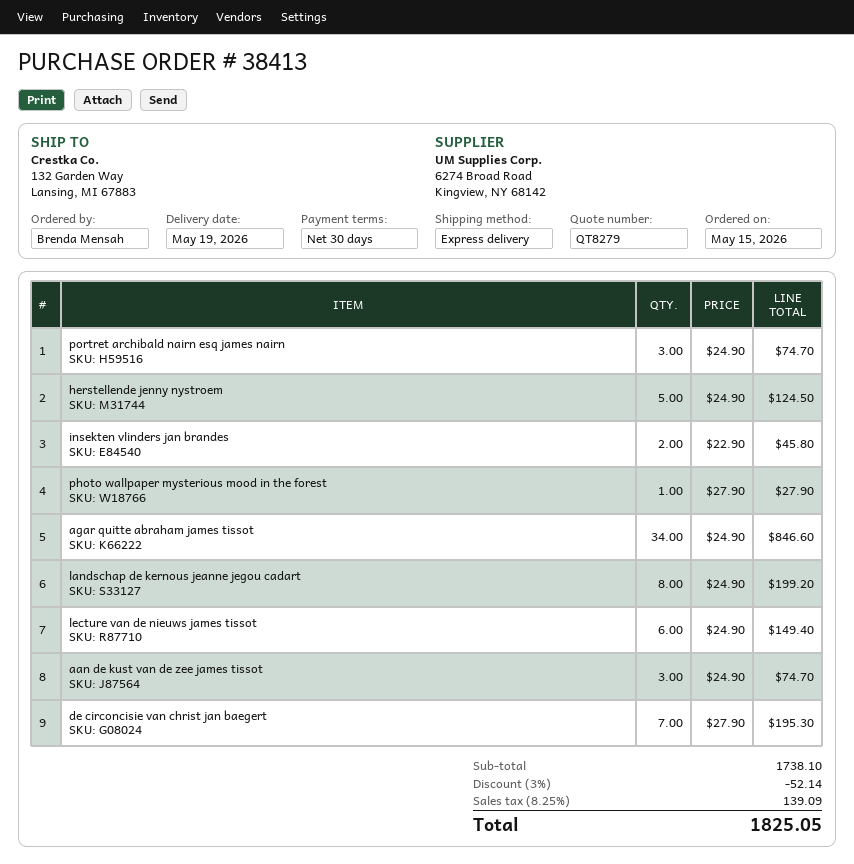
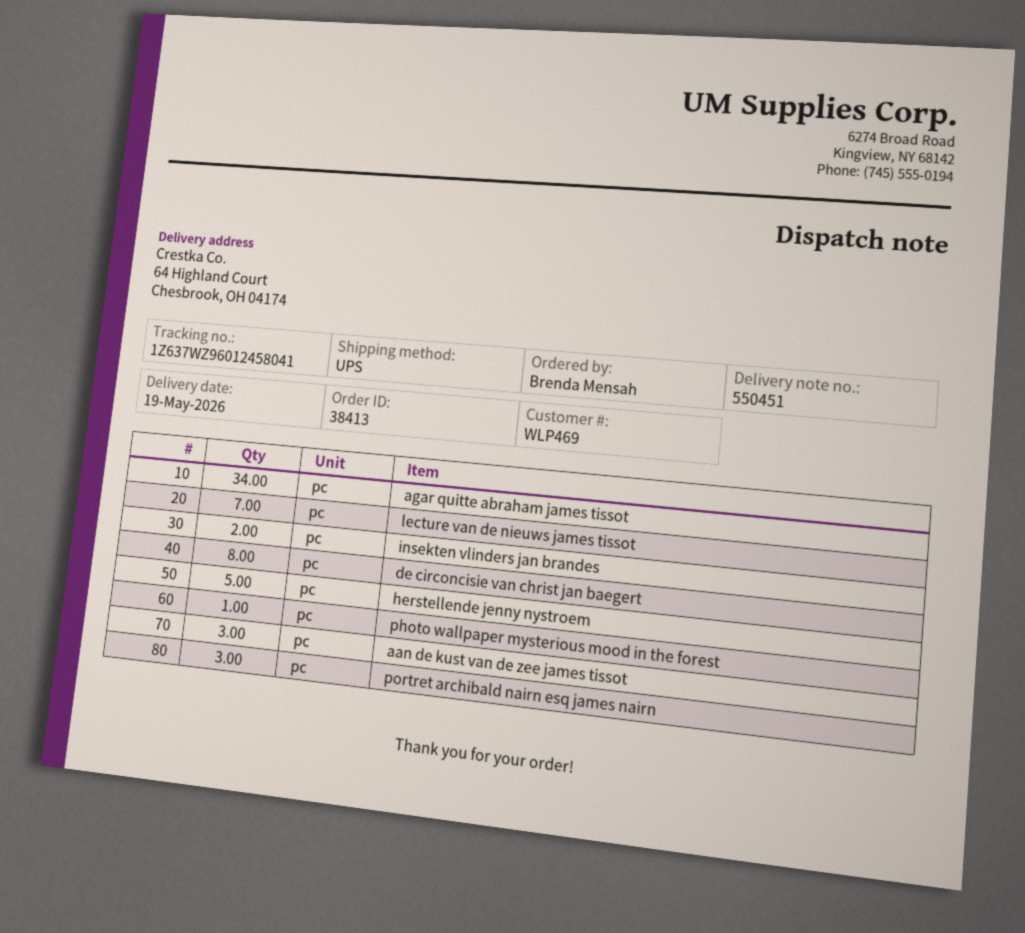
shipping method: express -> UPS
ship to: 132 Garden Way, Lansing, MI 67883 -> 64 Highland Court, Chesbrook, OH 04174
landschap de kernous jeanne jegou cadart: 8 -> none
lecture van de nieuws james tissot: 6 -> 7
de circoncisie van christ jan baegert: 7 -> 8

